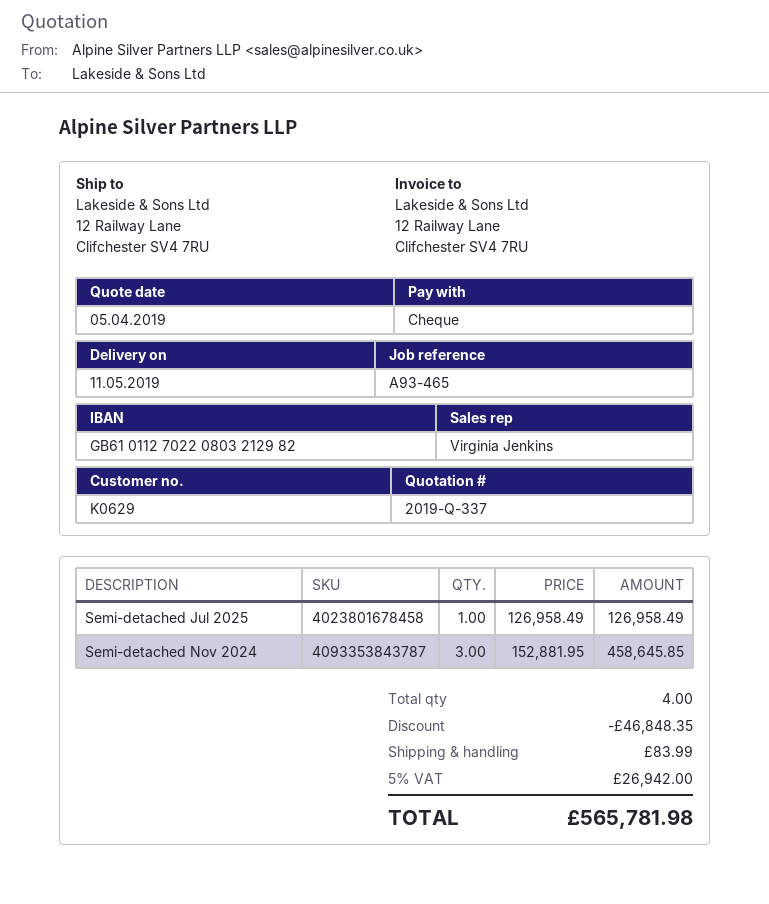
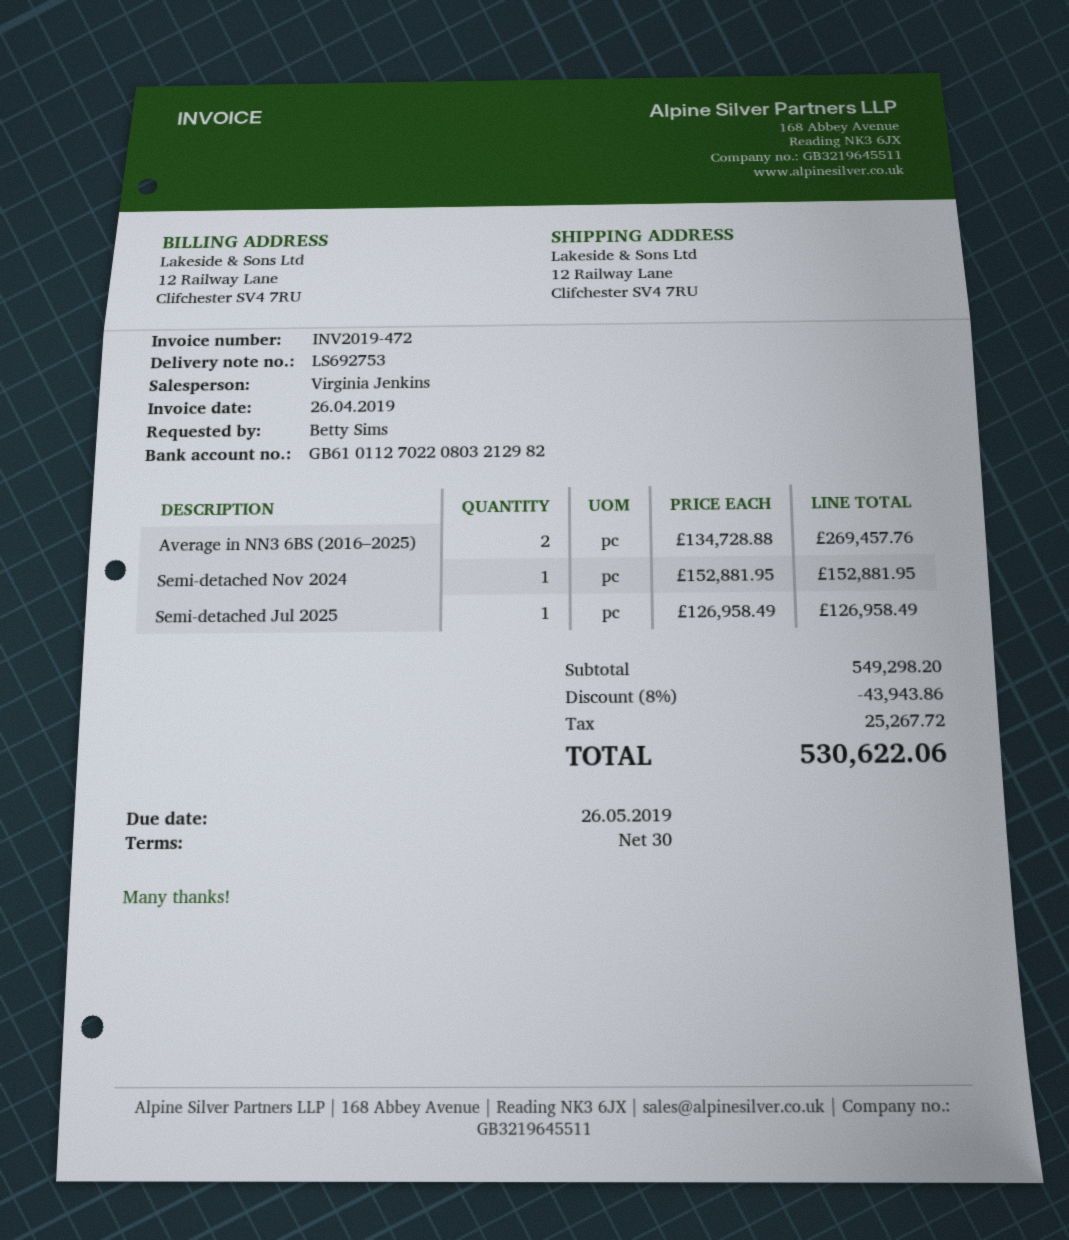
Semi-detached Nov 2024: 3 x 152881.95 = 458645.85 -> 1 x 152881.95 = 152881.95
Average in NN3 6BS (2016–2025): none -> 2 x 134728.88 = 269457.76
discount: 46848.35 -> 43943.86
shipping: 83.99 -> none
tax: 26942.00 -> 25267.72
total: 565781.98 -> 530622.06

